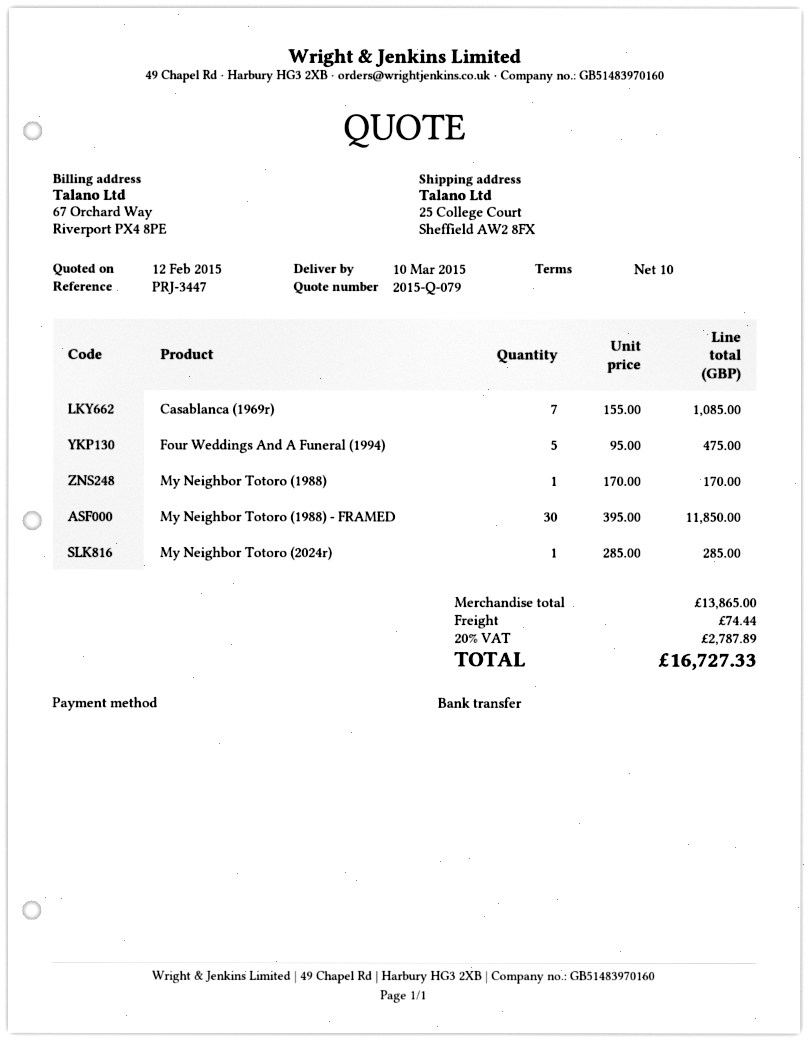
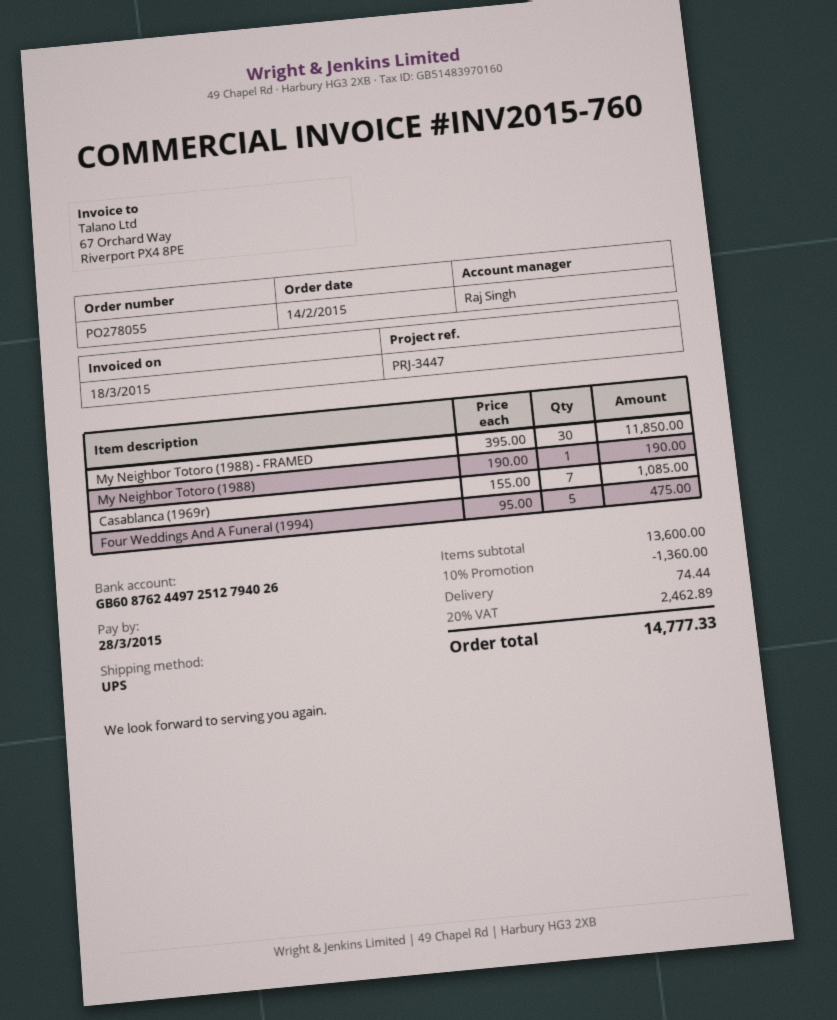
My Neighbor Totoro (1988): 1 x 170.00 = 170.00 -> 1 x 190.00 = 190.00
My Neighbor Totoro (2024r): 1 x 285.00 = 285.00 -> none
subtotal: 13865.00 -> 13600.00
discount: none -> 10% = 1360.00
tax: 20% = 2787.89 -> 20% = 2462.89
total: 16727.33 -> 14777.33

